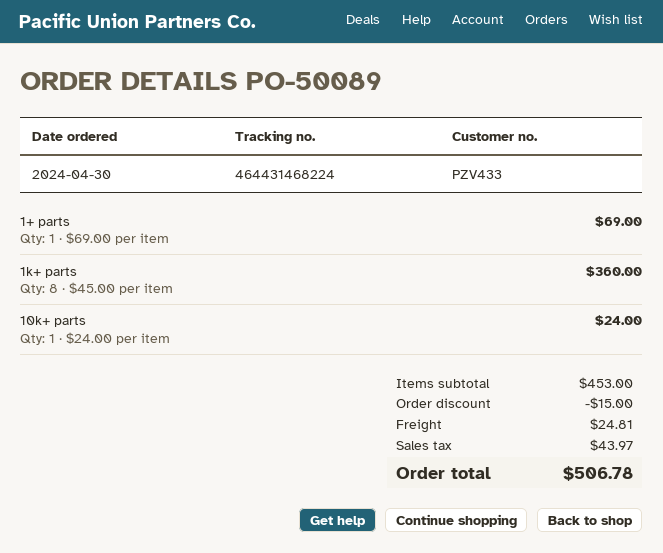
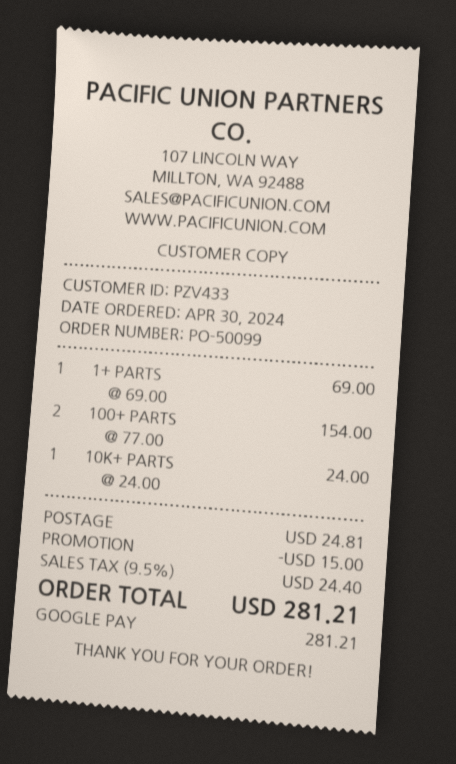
order number: PO-50089 -> PO-50099
1k+ parts: 8 x 45.00 = 360.00 -> none
100+ PARTS: none -> 2 x 77.00 = 154.00
tax: 43.97 -> 24.40
total: 506.78 -> 281.21

